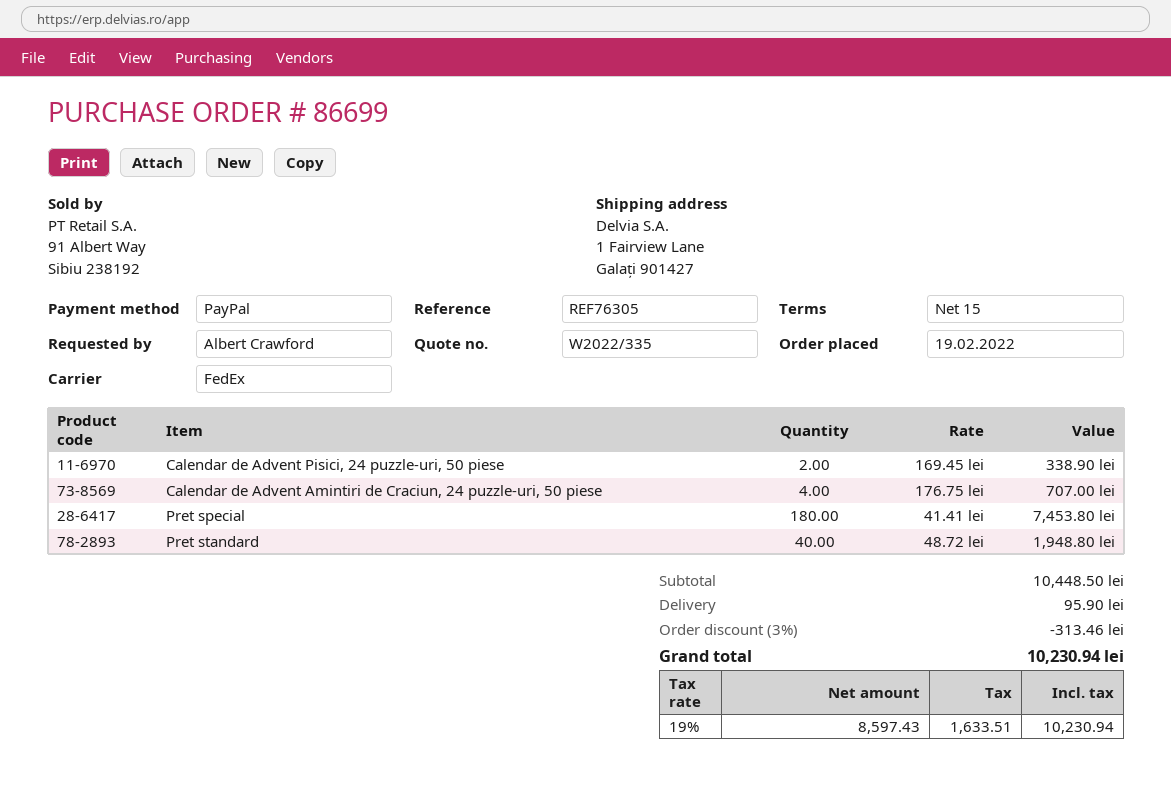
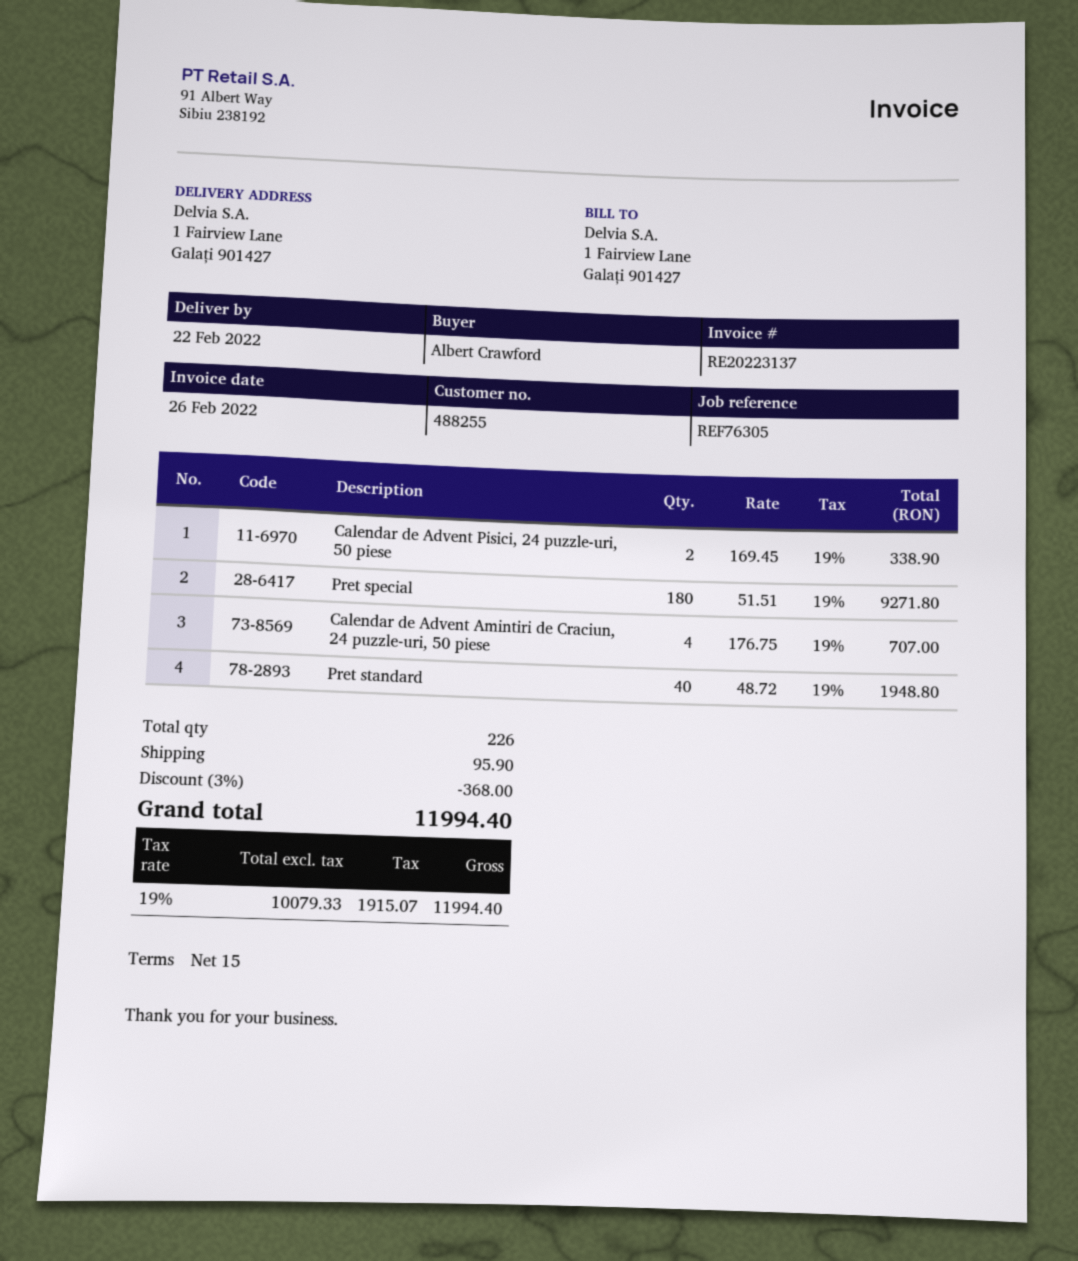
Pret special: 180 x 41.41 = 7453.80 -> 180 x 51.51 = 9271.80
discount: 3% = 313.46 -> 3% = 368.00
net: 8597.43 -> 10079.33
tax: 19% = 1633.51 -> 19% = 1915.07
total: 10230.94 -> 11994.40

